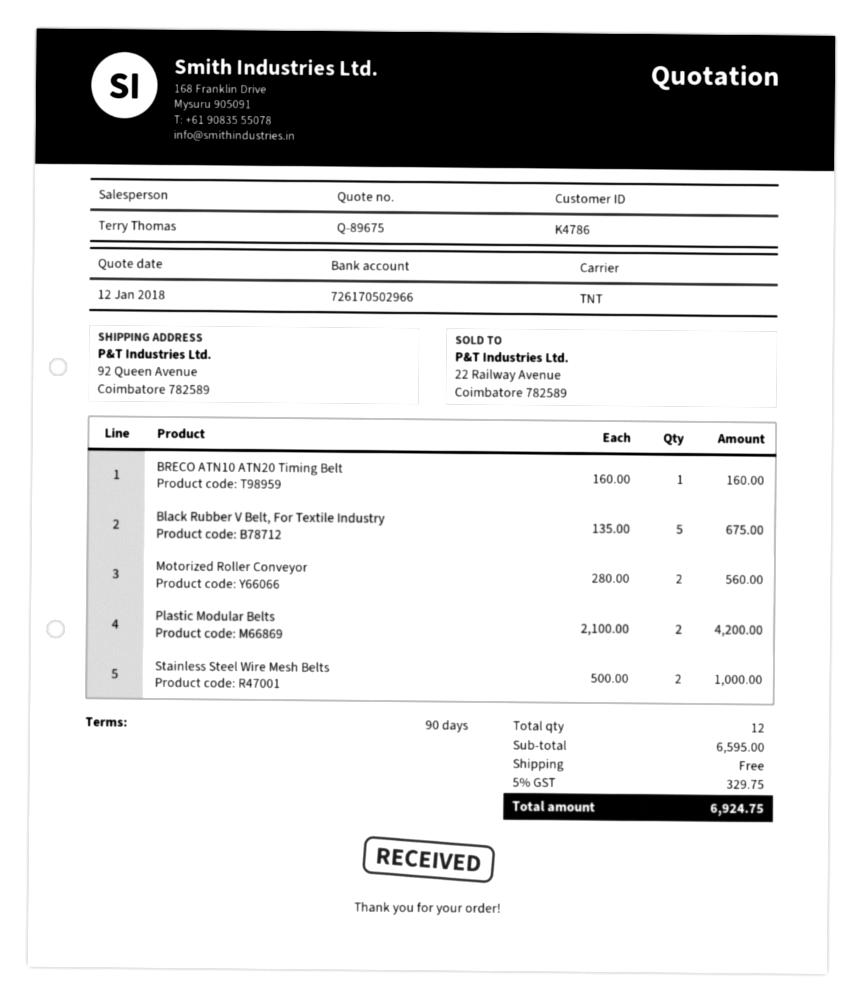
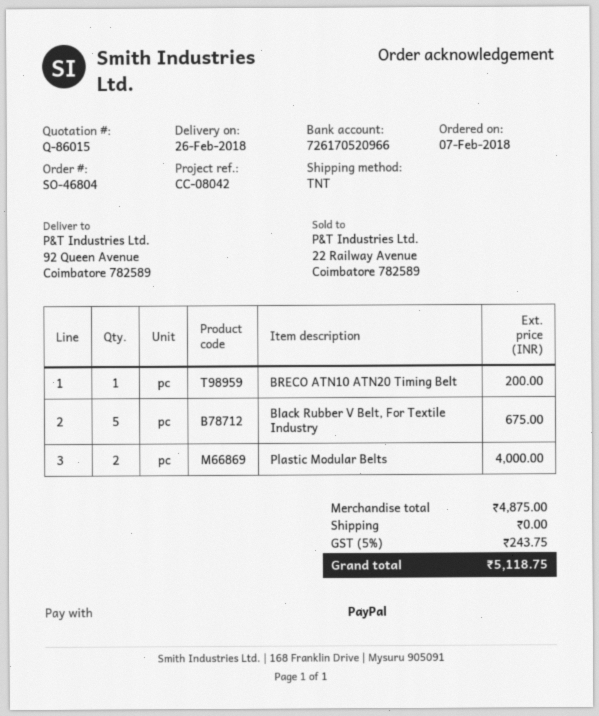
quote number: Q-89675 -> Q-86015
bank account: 726170502966 -> 726170520966
BRECO ATN10 ATN20 Timing Belt: 1 for 160.00 -> 1 for 200.00
Motorized Roller Conveyor: 2 for 560.00 -> none
Plastic Modular Belts: 2 for 4200.00 -> 2 for 4000.00
Stainless Steel Wire Mesh Belts: 2 for 1000.00 -> none
subtotal: 6595.00 -> 4875.00
tax: 5% = 329.75 -> 5% = 243.75
total: 6924.75 -> 5118.75

